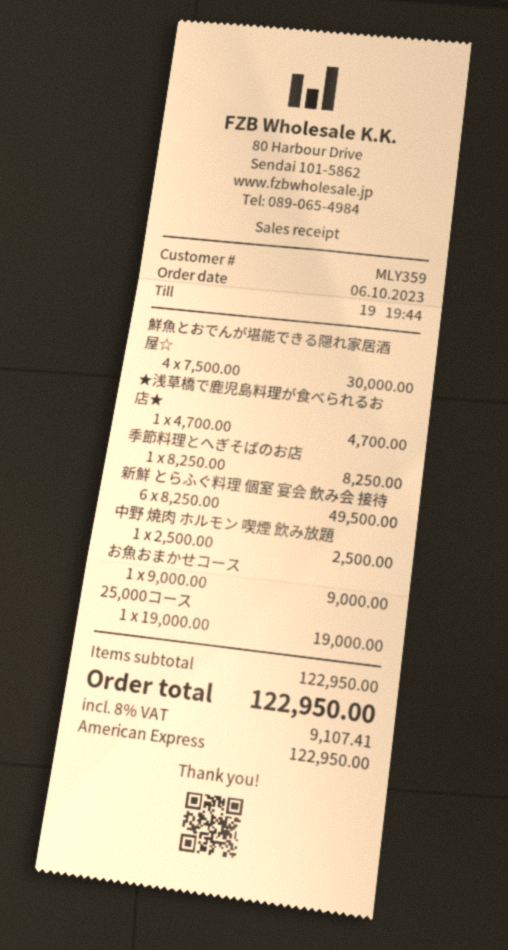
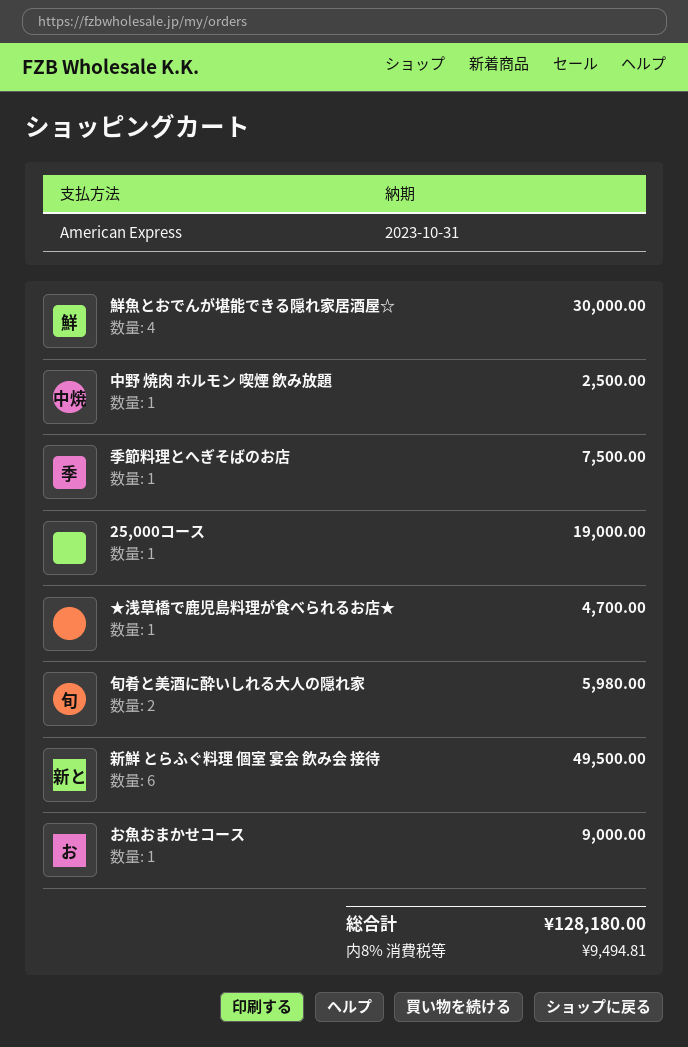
季節料理とへぎそばのお店: 1 for 8250.00 -> 1 for 7500.00
旬肴と美酒に酔いしれる大人の隠れ家: none -> 2 for 5980.00
tax: 8% = 9107.41 -> 8% = 9494.81
total: 122950.00 -> 128180.00

